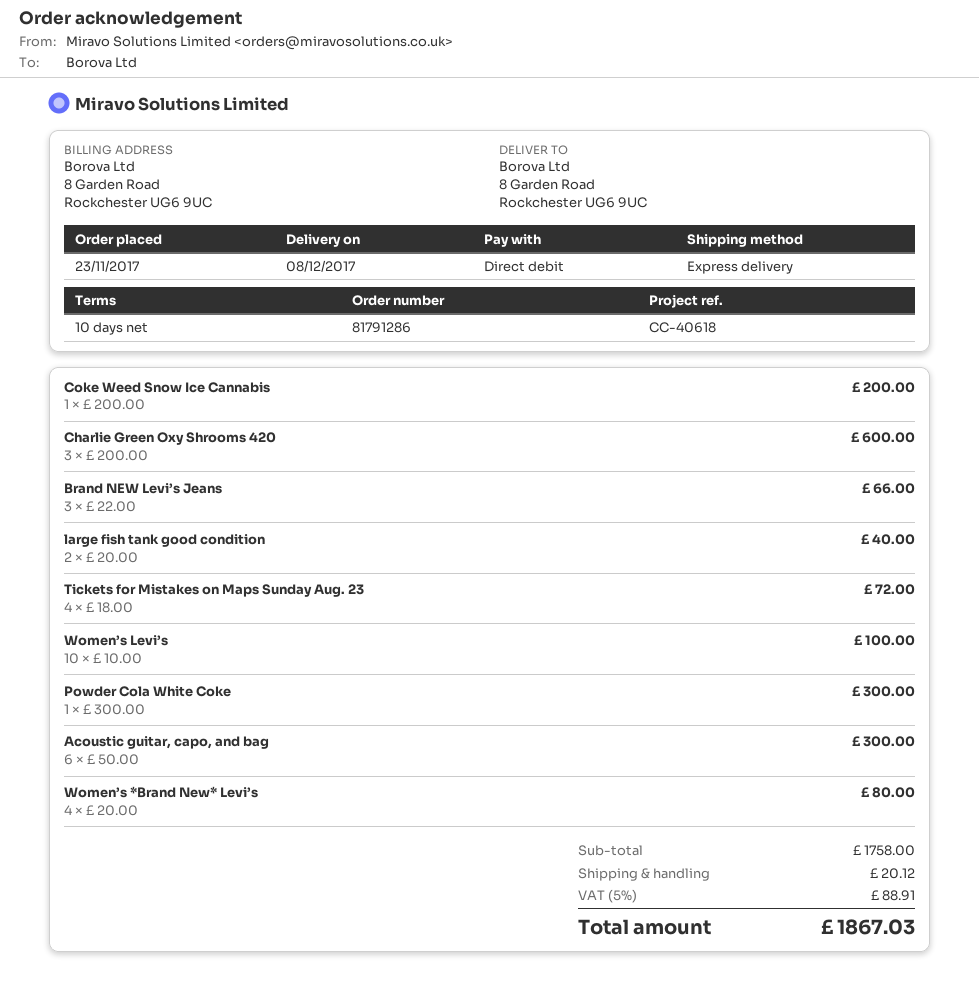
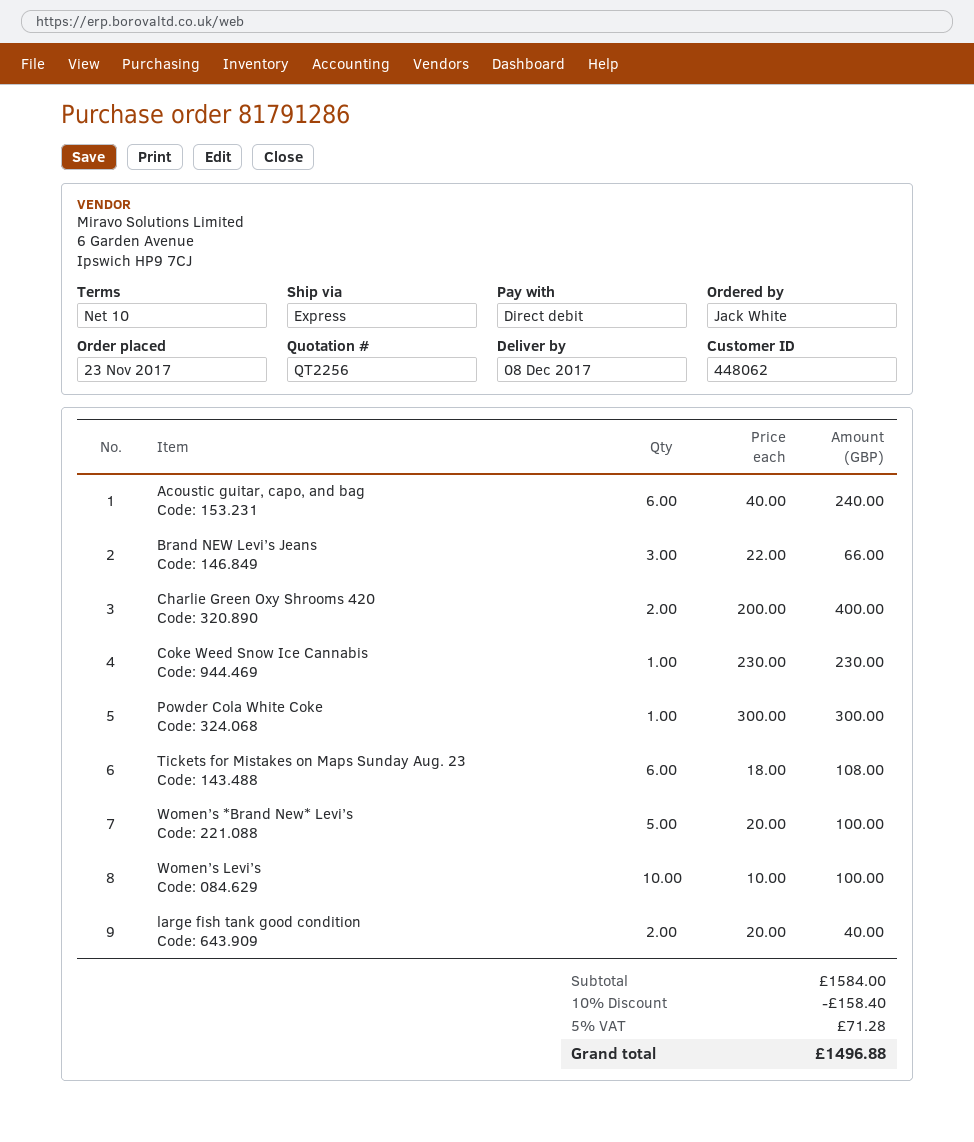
Coke Weed Snow Ice Cannabis: 1 x 200.00 = 200.00 -> 1 x 230.00 = 230.00
Charlie Green Oxy Shrooms 420: 3 x 200.00 = 600.00 -> 2 x 200.00 = 400.00
Tickets for Mistakes on Maps Sunday Aug. 23: 4 x 18.00 = 72.00 -> 6 x 18.00 = 108.00
Acoustic guitar, capo, and bag: 6 x 50.00 = 300.00 -> 6 x 40.00 = 240.00
Women’s *Brand New* Levi’s: 4 x 20.00 = 80.00 -> 5 x 20.00 = 100.00
subtotal: 1758.00 -> 1584.00
discount: none -> 10% = 158.40
shipping: 20.12 -> none
tax: 5% = 88.91 -> 5% = 71.28
total: 1867.03 -> 1496.88

